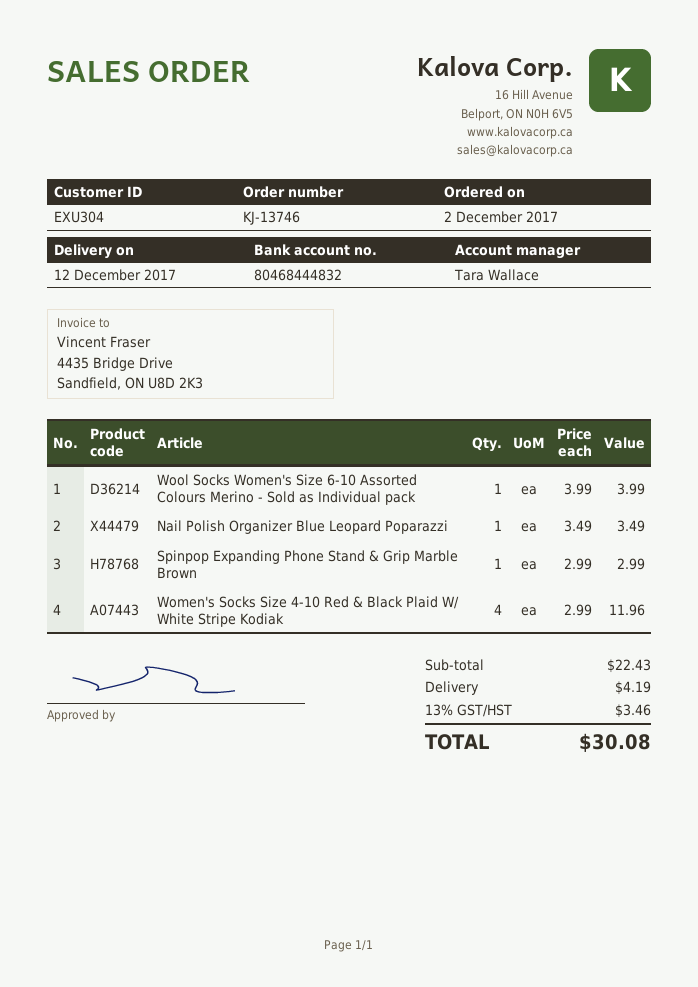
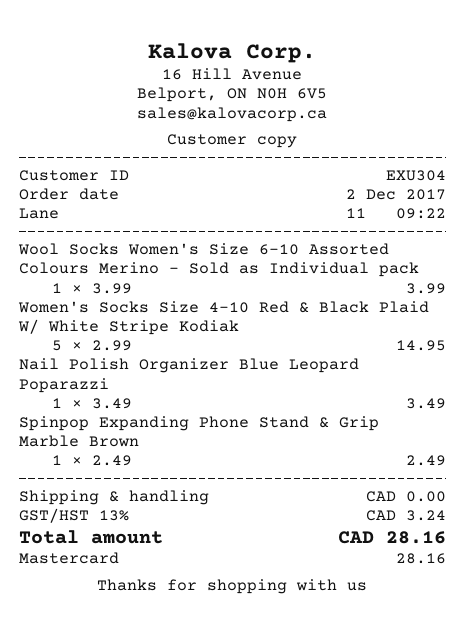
Spinpop Expanding Phone Stand & Grip Marble Brown: 1 x 2.99 = 2.99 -> 1 x 2.49 = 2.49
Women's Socks Size 4-10 Red & Black Plaid W/ White Stripe Kodiak: 4 x 2.99 = 11.96 -> 5 x 2.99 = 14.95
shipping: 4.19 -> 0.00
tax: 13% = 3.46 -> 13% = 3.24
total: 30.08 -> 28.16

